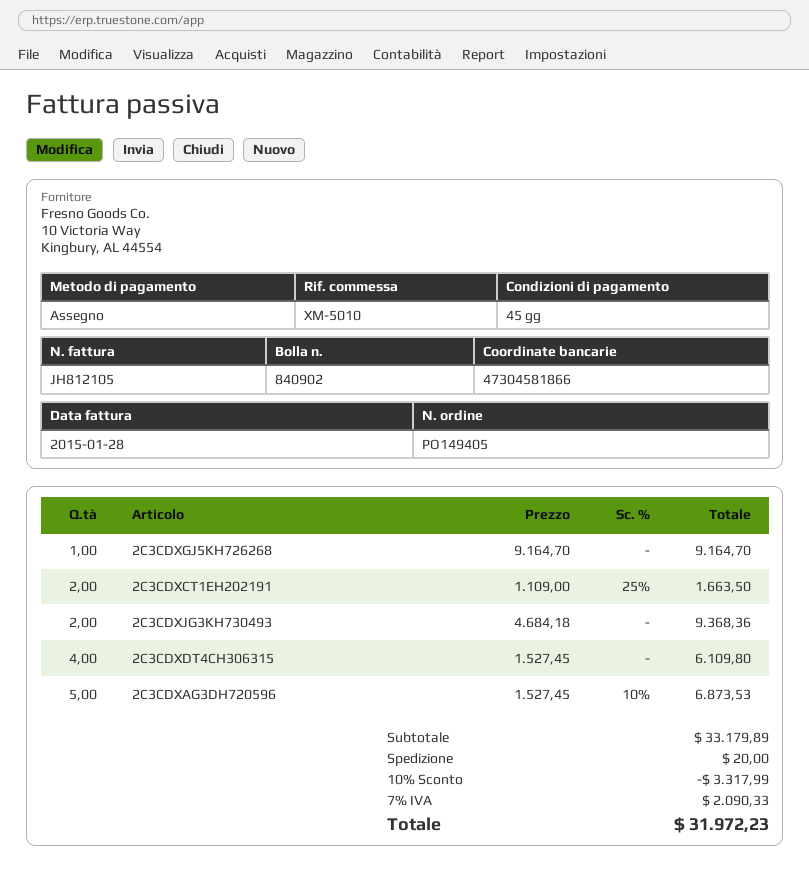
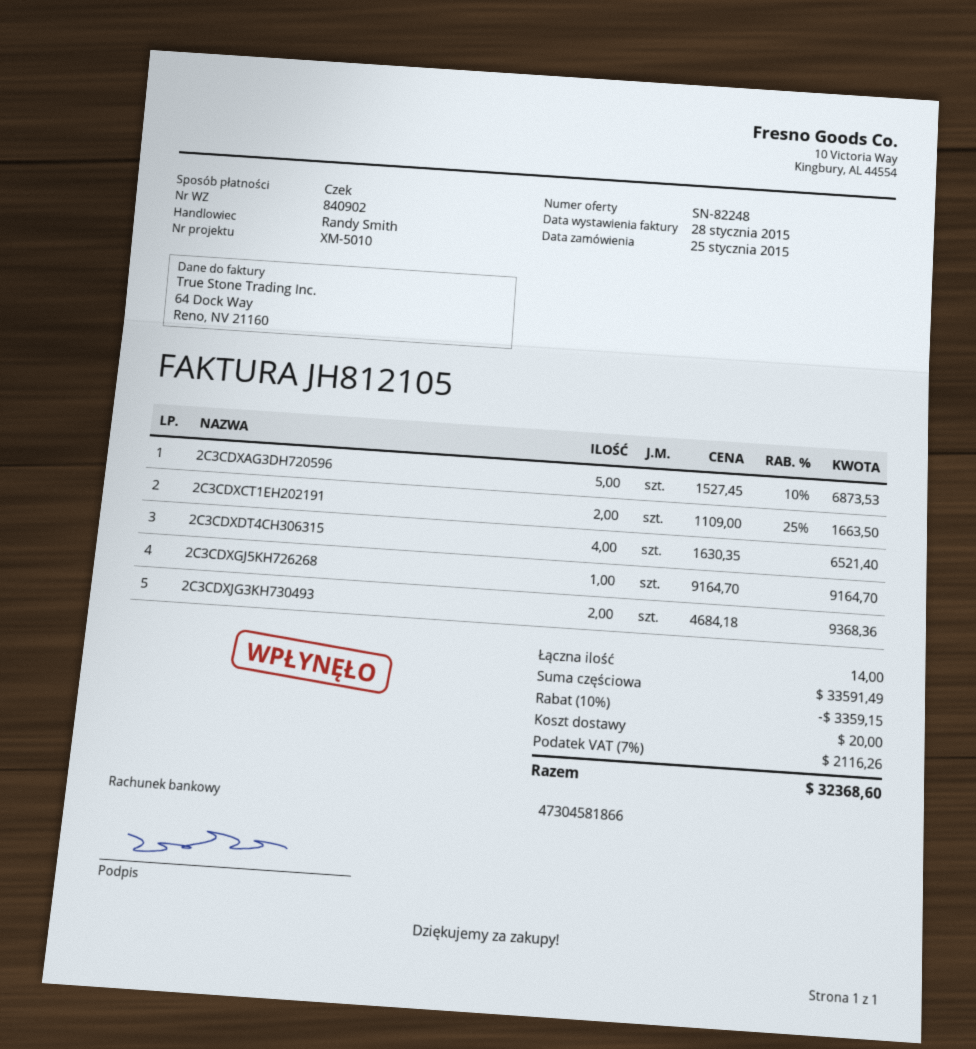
2C3CDXDT4CH306315: 4 x 1527.45 = 6109.80 -> 4 x 1630.35 = 6521.40
subtotal: 33179.89 -> 33591.49
discount: 10% = 3317.99 -> 10% = 3359.15
tax: 7% = 2090.33 -> 7% = 2116.26
total: 31972.23 -> 32368.60

